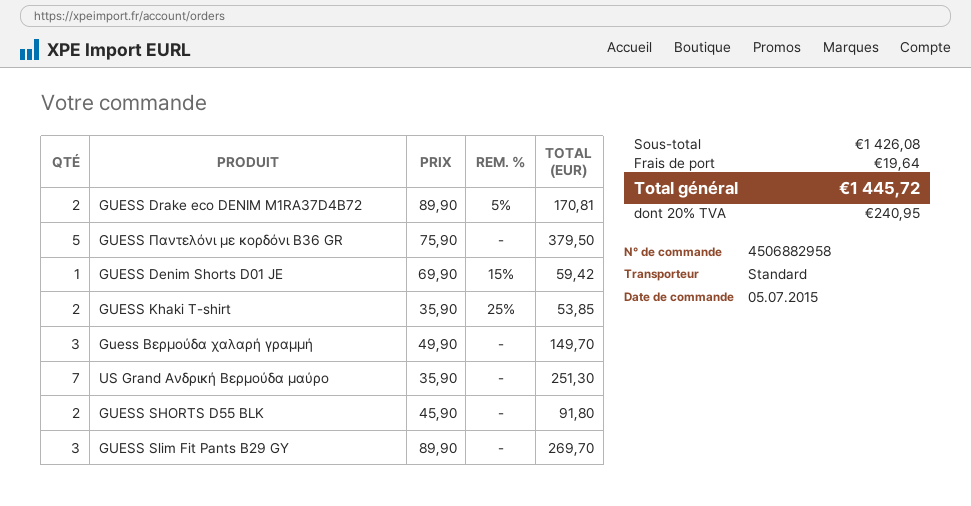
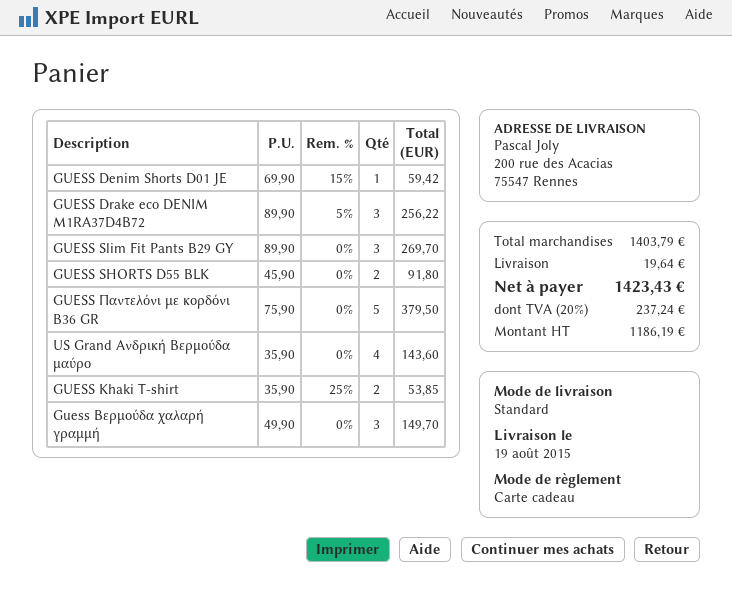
GUESS Drake eco DENIM M1RA37D4B72: 2 x 89.90 - 5% = 170.81 -> 3 x 89.90 - 5% = 256.22
US Grand Ανδρική Βερμούδα μαύρο: 7 x 35.90 = 251.30 -> 4 x 35.90 = 143.60
subtotal: 1426.08 -> 1403.79
tax: 20% = 240.95 -> 20% = 237.24
total: 1445.72 -> 1423.43

